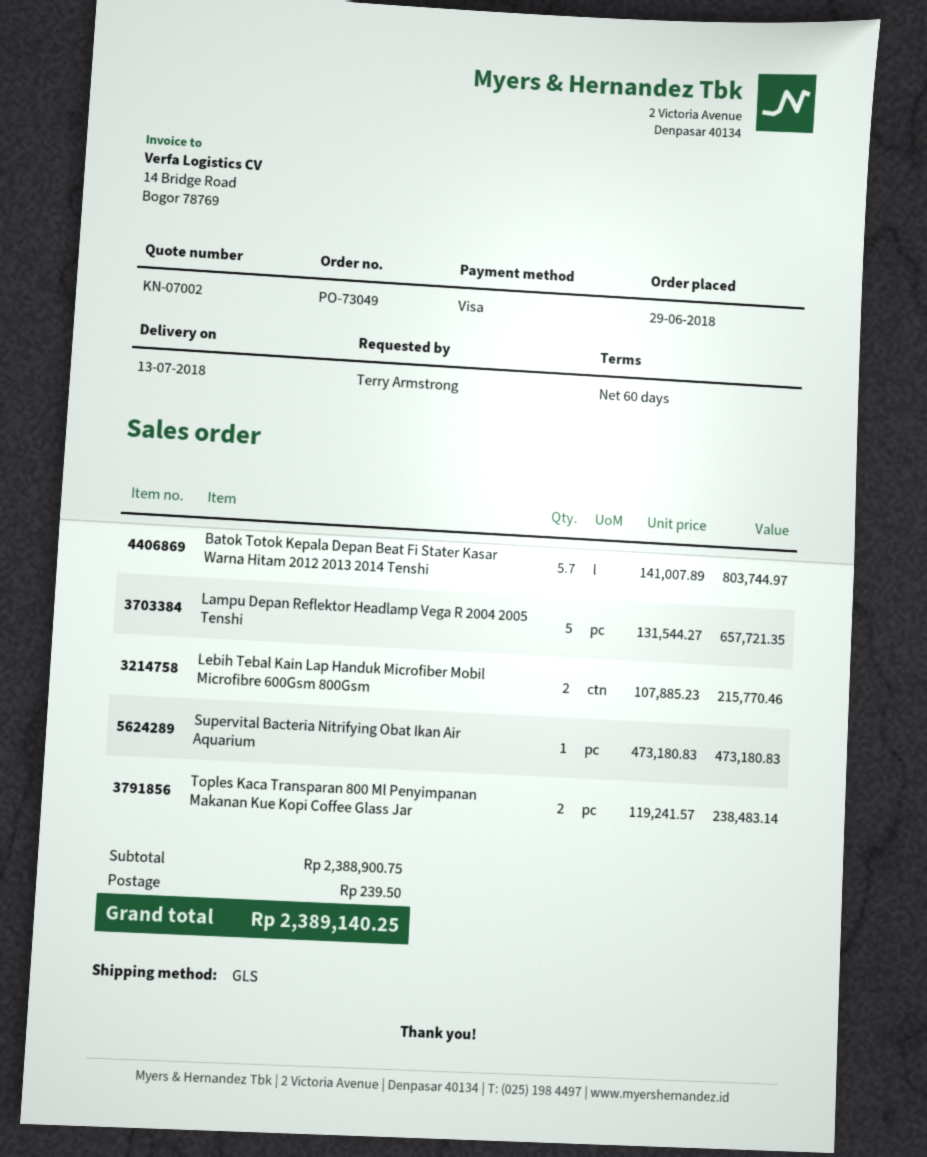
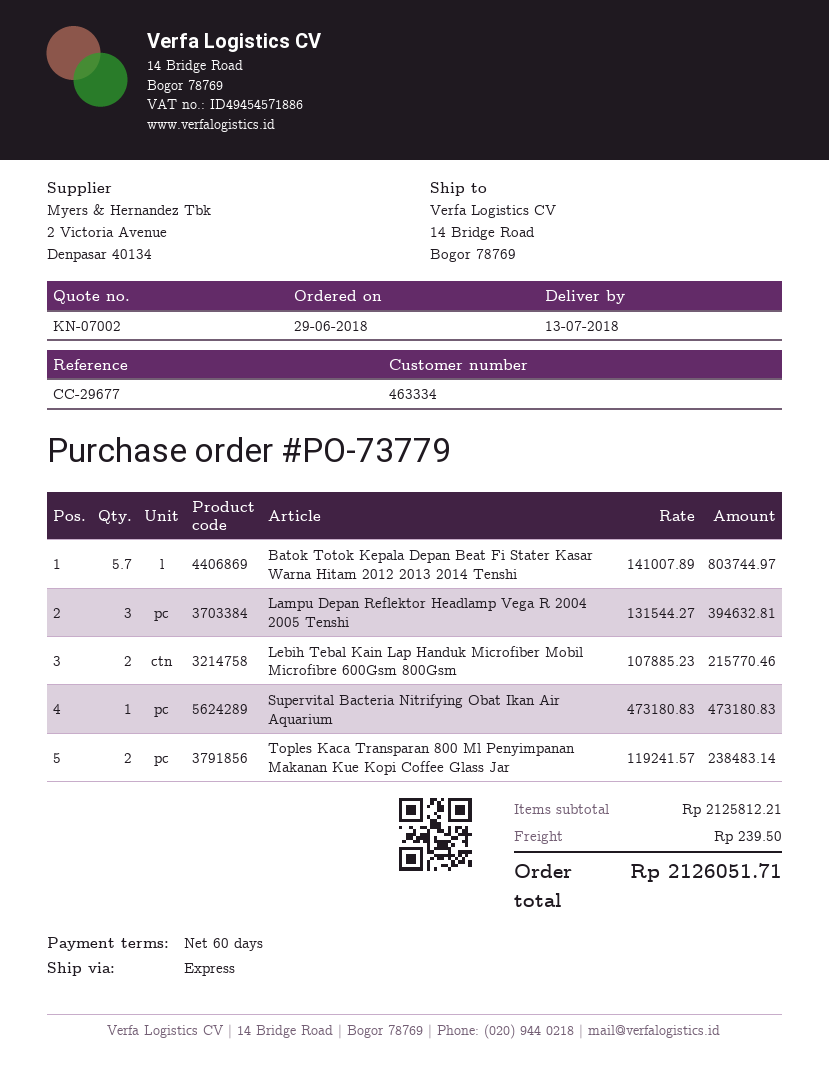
order number: PO-73049 -> PO-73779
shipping method: GLS -> express
Lampu Depan Reflektor Headlamp Vega R 2004 2005 Tenshi: 5 x 131544.27 = 657721.35 -> 3 x 131544.27 = 394632.81
subtotal: 2388900.75 -> 2125812.21
total: 2389140.25 -> 2126051.71

